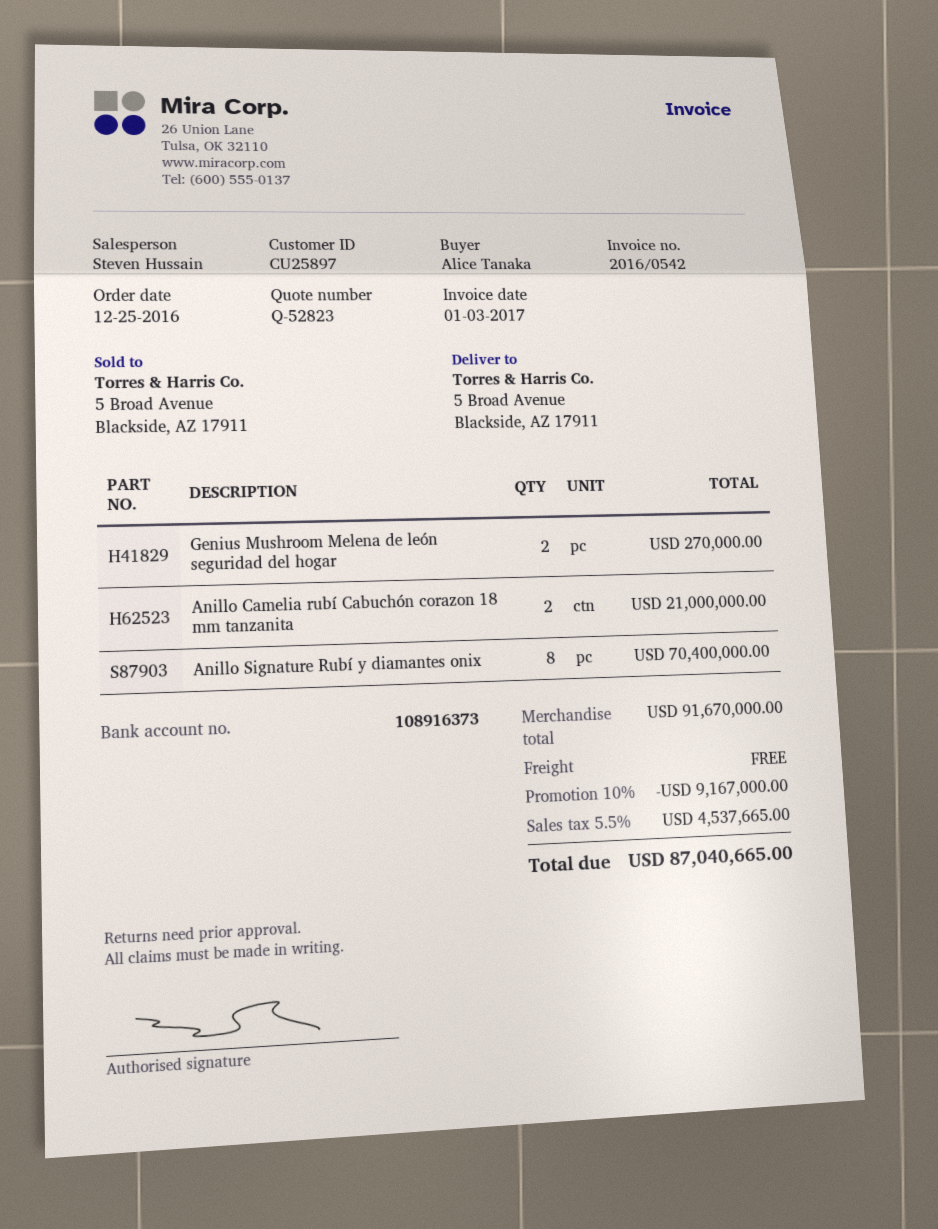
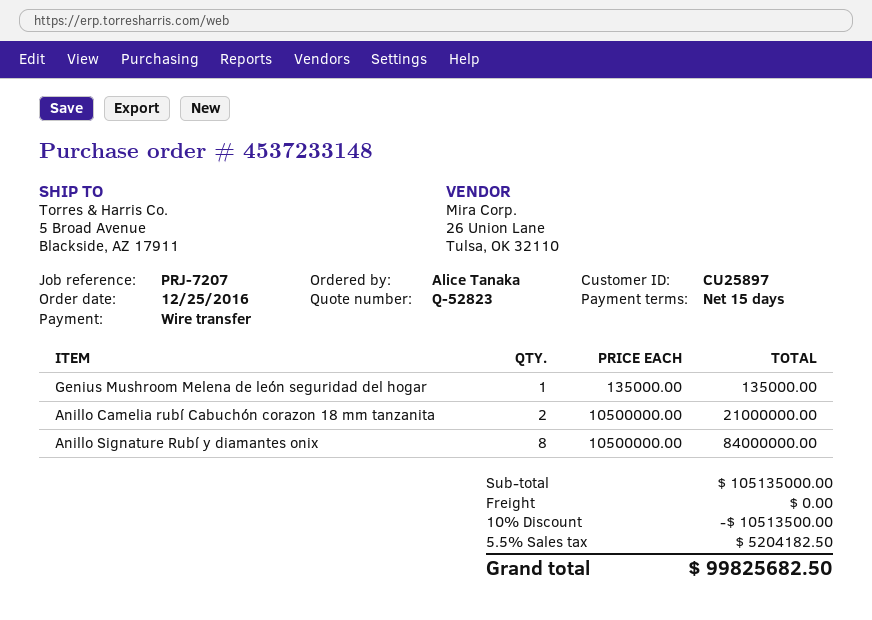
Genius Mushroom Melena de león seguridad del hogar: 2 for 270000.00 -> 1 for 135000.00
Anillo Signature Rubí y diamantes onix: 8 for 70400000.00 -> 8 for 84000000.00
subtotal: 91670000.00 -> 105135000.00
discount: 10% = 9167000.00 -> 10% = 10513500.00
tax: 5.5% = 4537665.00 -> 5.5% = 5204182.50
total: 87040665.00 -> 99825682.50

